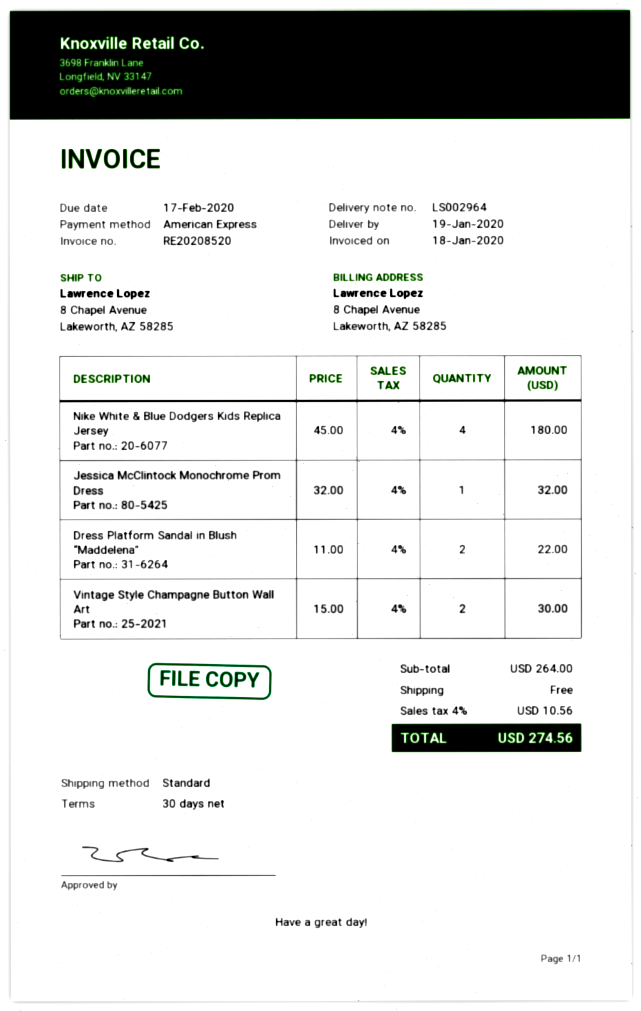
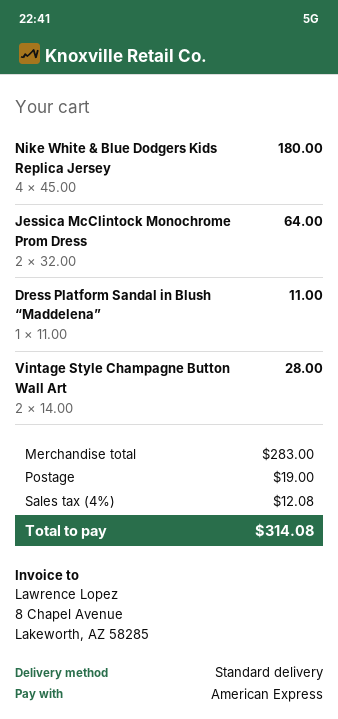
Jessica McClintock Monochrome Prom Dress: 1 x 32.00 = 32.00 -> 2 x 32.00 = 64.00
Dress Platform Sandal in Blush “Maddelena”: 2 x 11.00 = 22.00 -> 1 x 11.00 = 11.00
Vintage Style Champagne Button Wall Art: 2 x 15.00 = 30.00 -> 2 x 14.00 = 28.00
subtotal: 264.00 -> 283.00
shipping: 0.00 -> 19.00
tax: 4% = 10.56 -> 4% = 12.08
total: 274.56 -> 314.08

